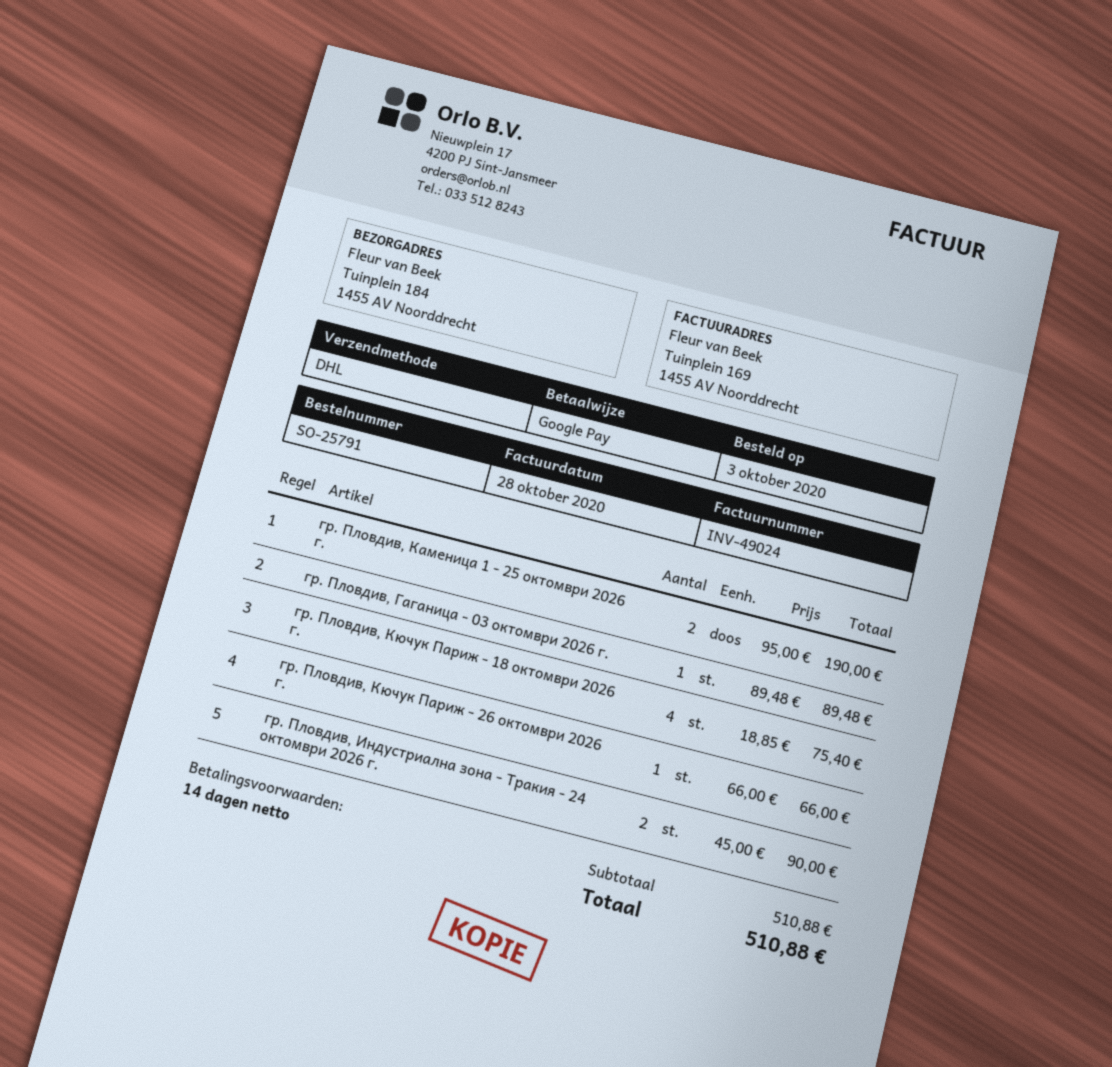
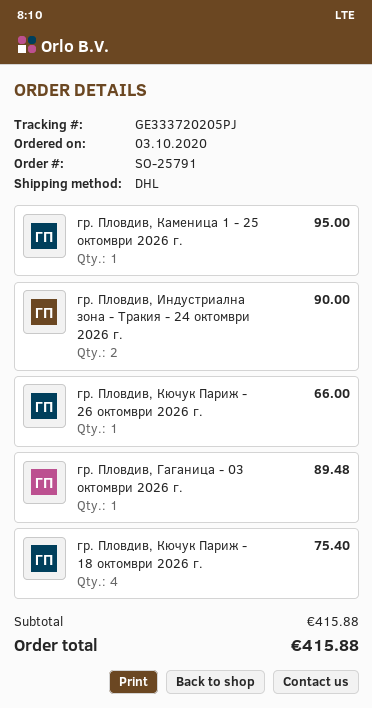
гр. Пловдив, Каменица 1 - 25 октомври 2026 г.: 2 for 190.00 -> 1 for 95.00
subtotal: 510.88 -> 415.88
total: 510.88 -> 415.88

